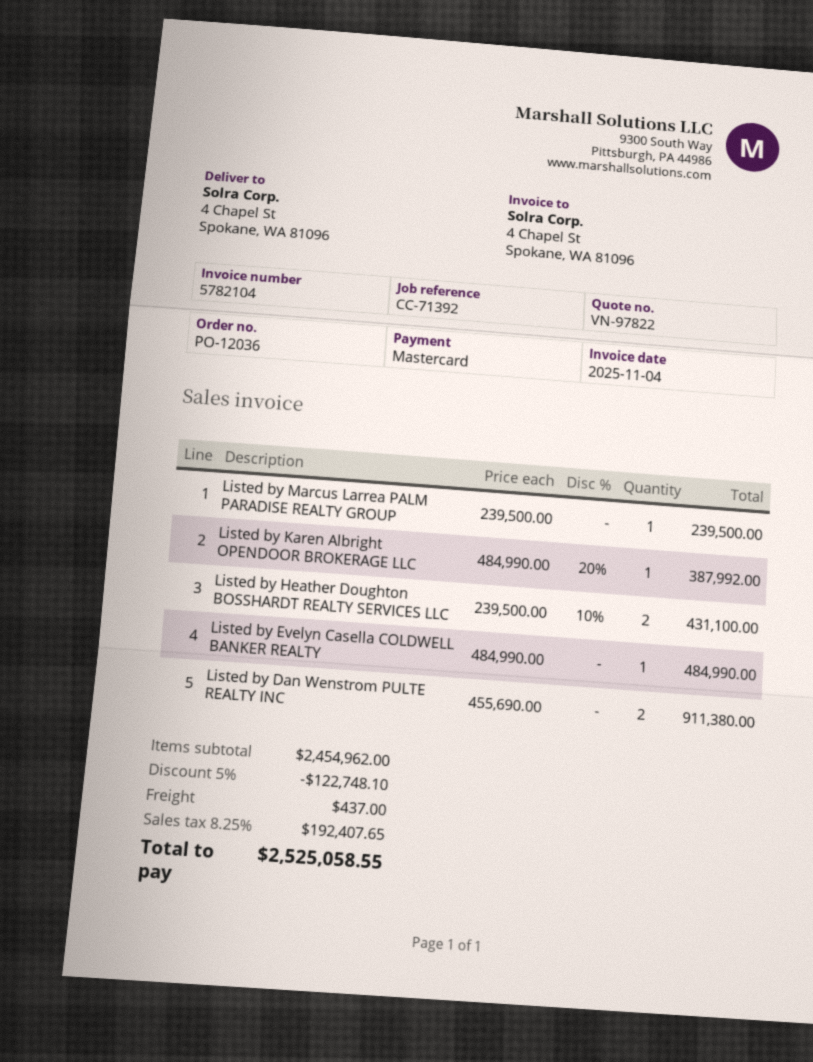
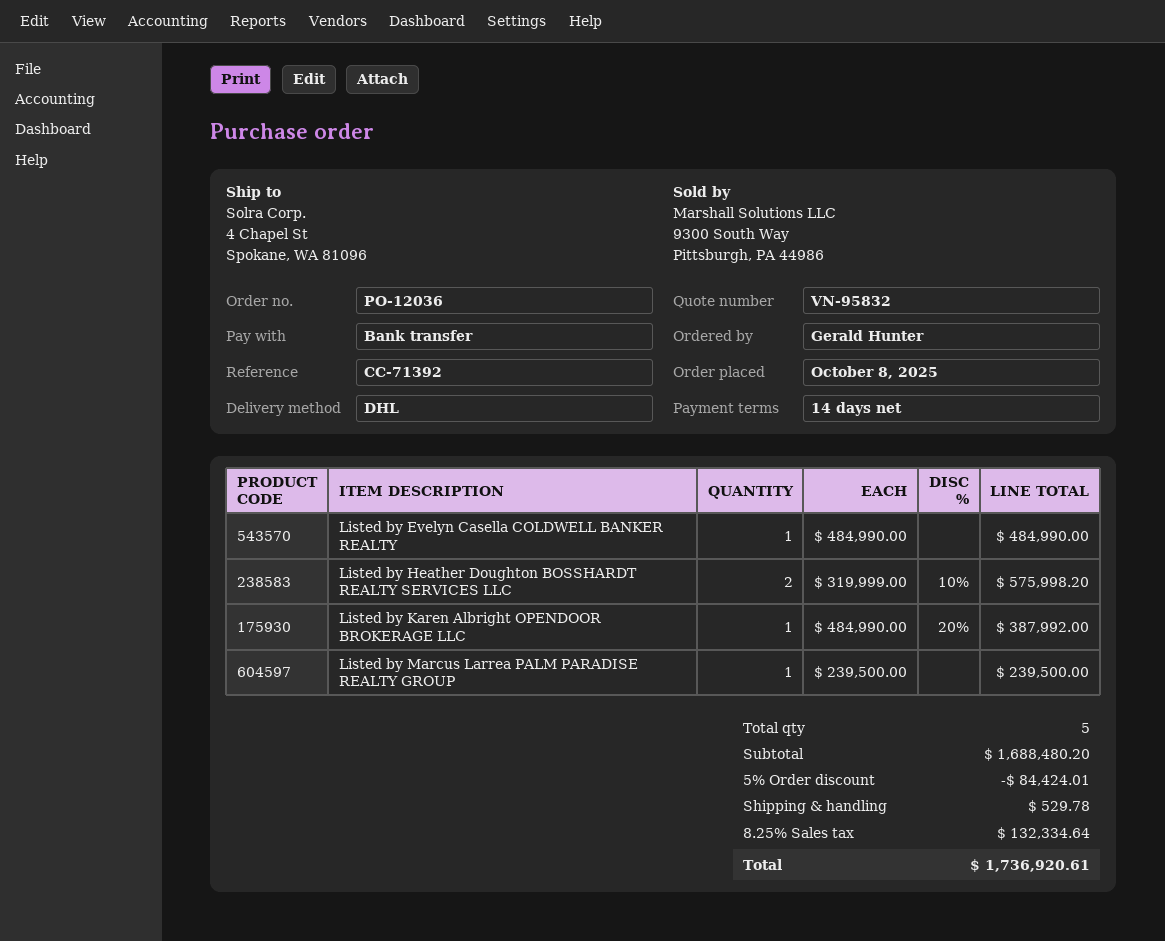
quote number: VN-97822 -> VN-95832
payment method: Mastercard -> bank transfer
Listed by Heather Doughton BOSSHARDT REALTY SERVICES LLC: 2 x 239500.00 - 10% = 431100.00 -> 2 x 319999.00 - 10% = 575998.20
Listed by Dan Wenstrom PULTE REALTY INC: 2 x 455690.00 = 911380.00 -> none
subtotal: 2454962.00 -> 1688480.20
discount: 5% = 122748.10 -> 5% = 84424.01
shipping: 437.00 -> 529.78
tax: 8.25% = 192407.65 -> 8.25% = 132334.64
total: 2525058.55 -> 1736920.61

